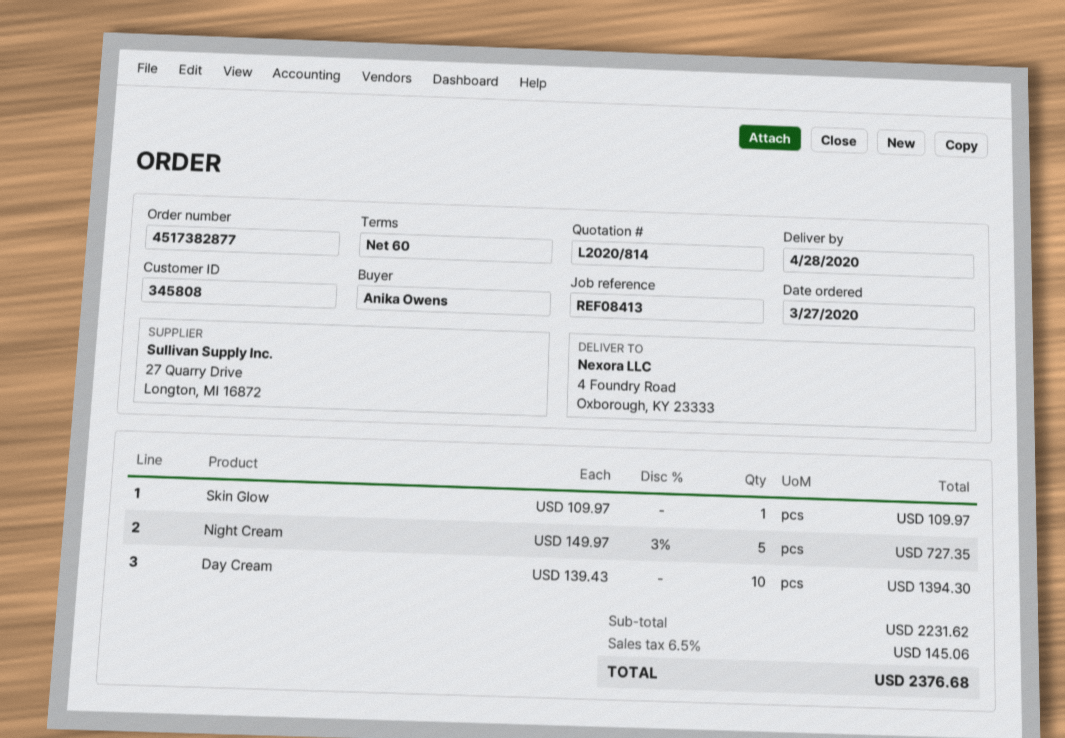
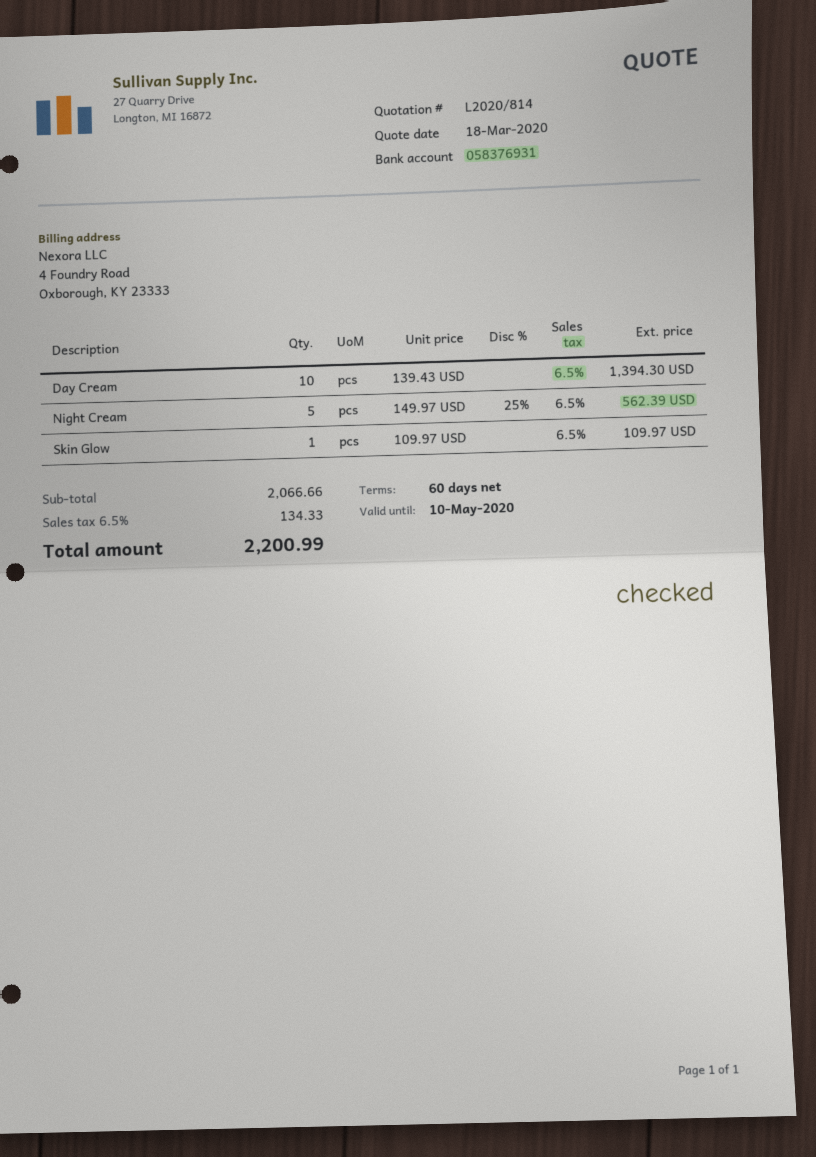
Night Cream: 5 x 149.97 - 3% = 727.35 -> 5 x 149.97 - 25% = 562.39
subtotal: 2231.62 -> 2066.66
tax: 6.5% = 145.06 -> 6.5% = 134.33
total: 2376.68 -> 2200.99

